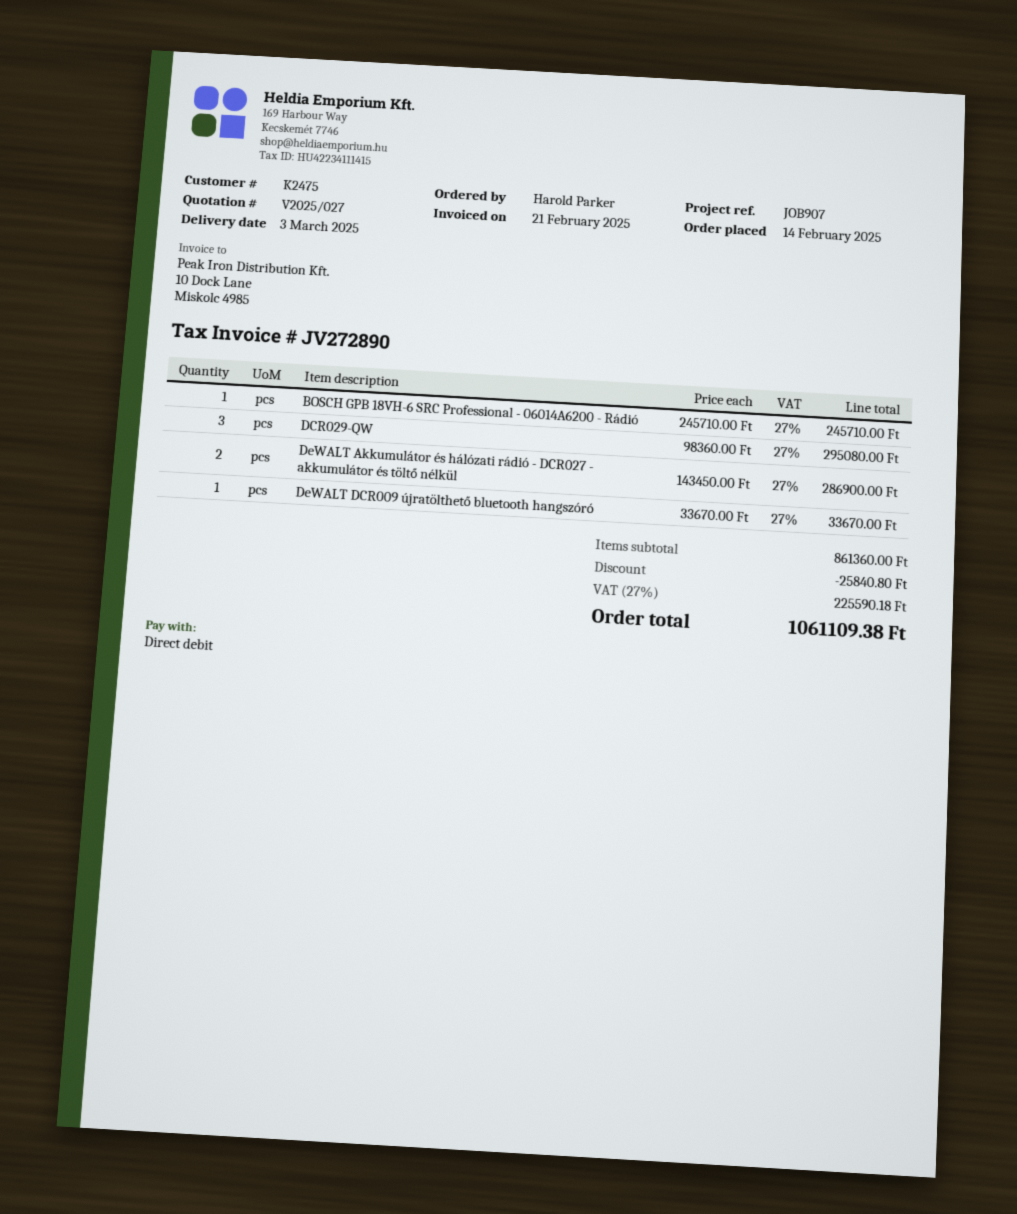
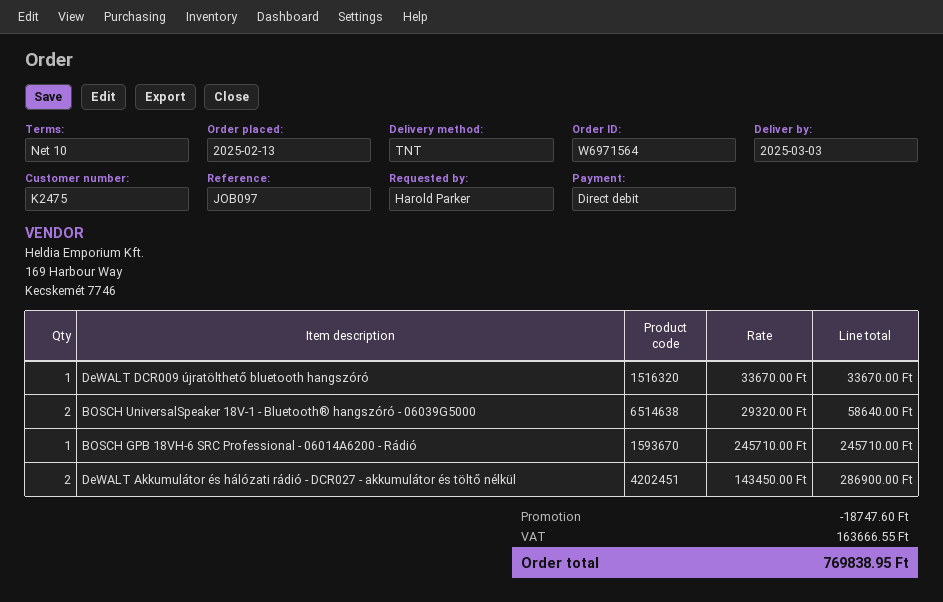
order date: 2025-02-14 -> 2025-02-13
reference: JOB907 -> JOB097
DCR029-QW: 3 x 98360.00 = 295080.00 -> none
BOSCH UniversalSpeaker 18V-1 - Bluetooth® hangszóró - 06039G5000: none -> 2 x 29320.00 = 58640.00
discount: 25840.80 -> 18747.60
tax: 225590.18 -> 163666.55
total: 1061109.38 -> 769838.95

